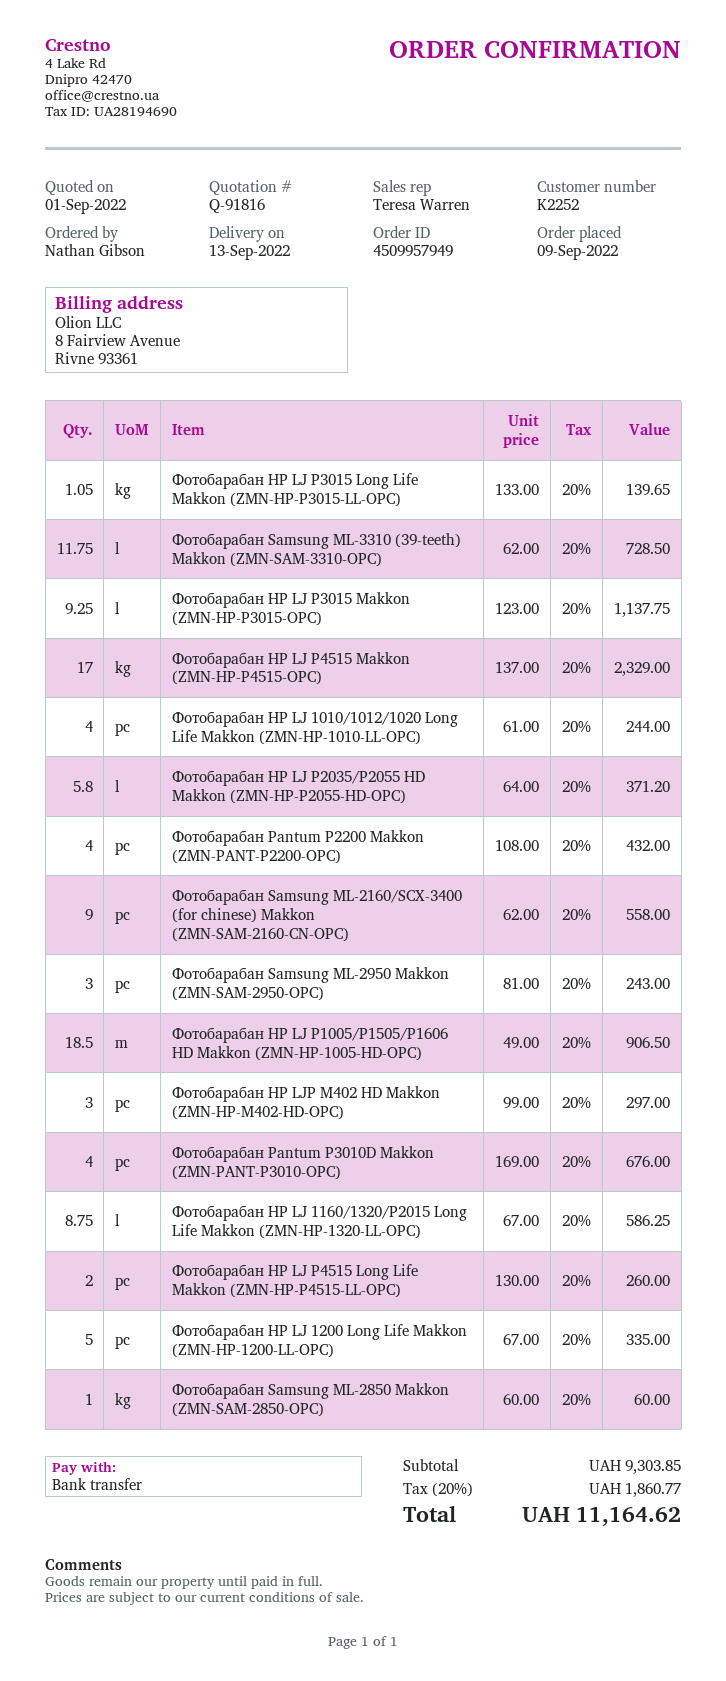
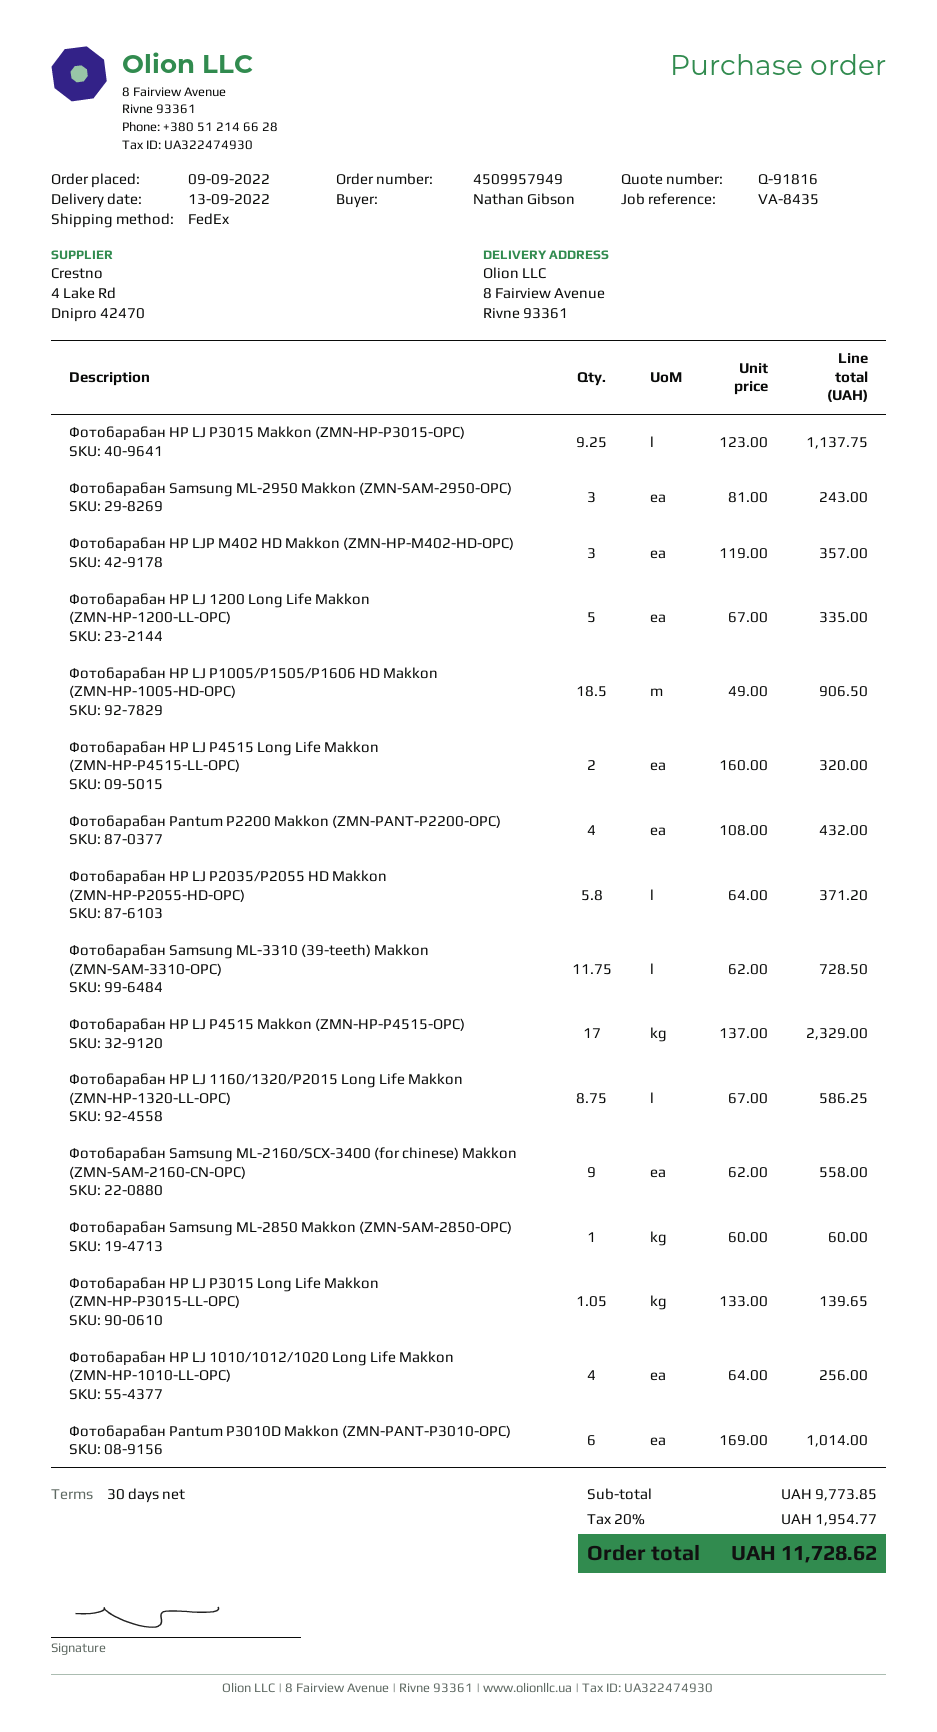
Фотобарабан HP LJ 1010/1012/1020 Long Life Makkon (ZMN-HP-1010-LL-OPC): 4 x 61.00 = 244.00 -> 4 x 64.00 = 256.00
Фотобарабан HP LJP M402 HD Makkon (ZMN-HP-M402-HD-OPC): 3 x 99.00 = 297.00 -> 3 x 119.00 = 357.00
Фотобарабан Pantum P3010D Makkon (ZMN-PANT-P3010-OPC): 4 x 169.00 = 676.00 -> 6 x 169.00 = 1014.00
Фотобарабан HP LJ P4515 Long Life Makkon (ZMN-HP-P4515-LL-OPC): 2 x 130.00 = 260.00 -> 2 x 160.00 = 320.00
subtotal: 9303.85 -> 9773.85
tax: 20% = 1860.77 -> 20% = 1954.77
total: 11164.62 -> 11728.62

